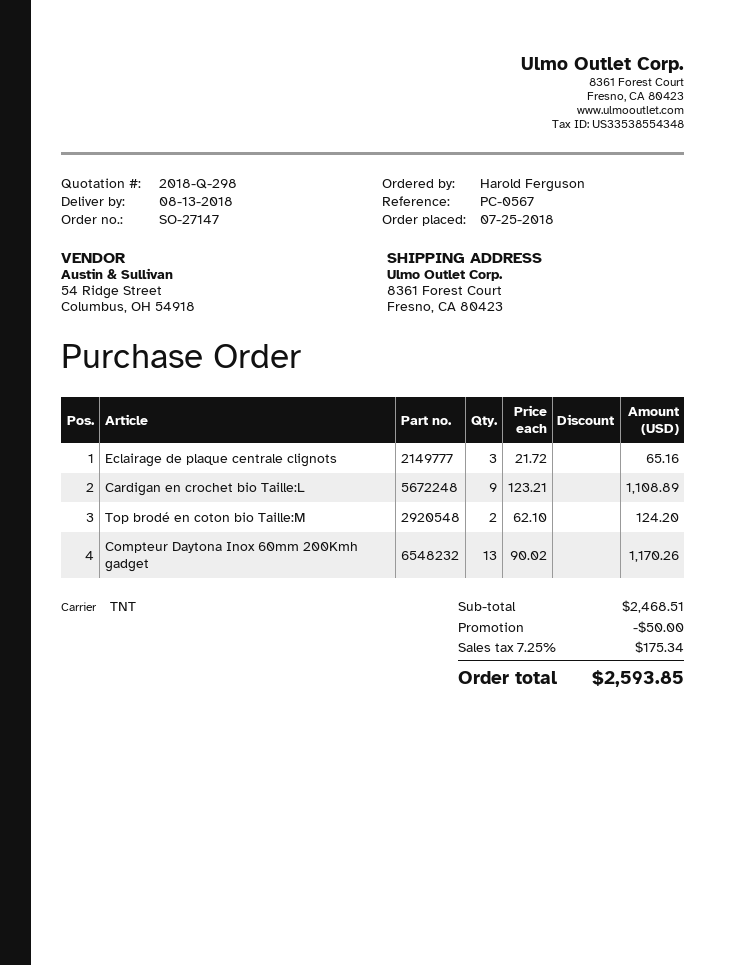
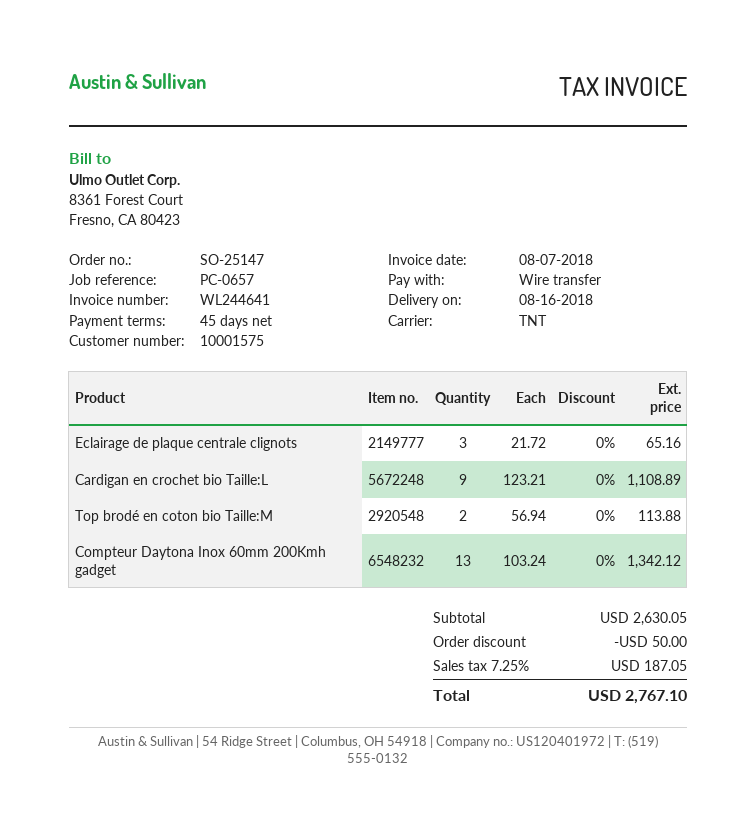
order number: SO-27147 -> SO-25147
delivery date: 2018-08-13 -> 2018-08-16
reference: PC-0567 -> PC-0657
Top brodé en coton bio Taille:M: 2 x 62.10 = 124.20 -> 2 x 56.94 = 113.88
Compteur Daytona Inox 60mm 200Kmh gadget: 13 x 90.02 = 1170.26 -> 13 x 103.24 = 1342.12
subtotal: 2468.51 -> 2630.05
tax: 7.25% = 175.34 -> 7.25% = 187.05
total: 2593.85 -> 2767.10

